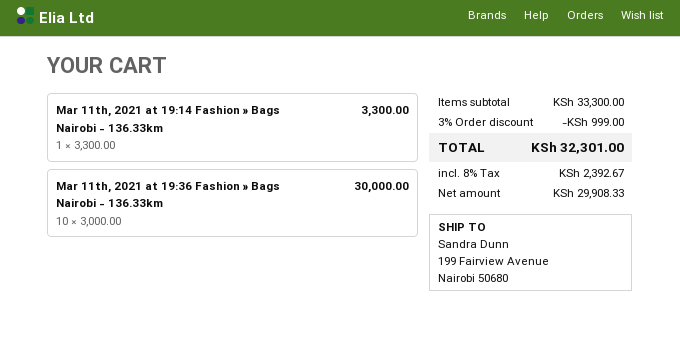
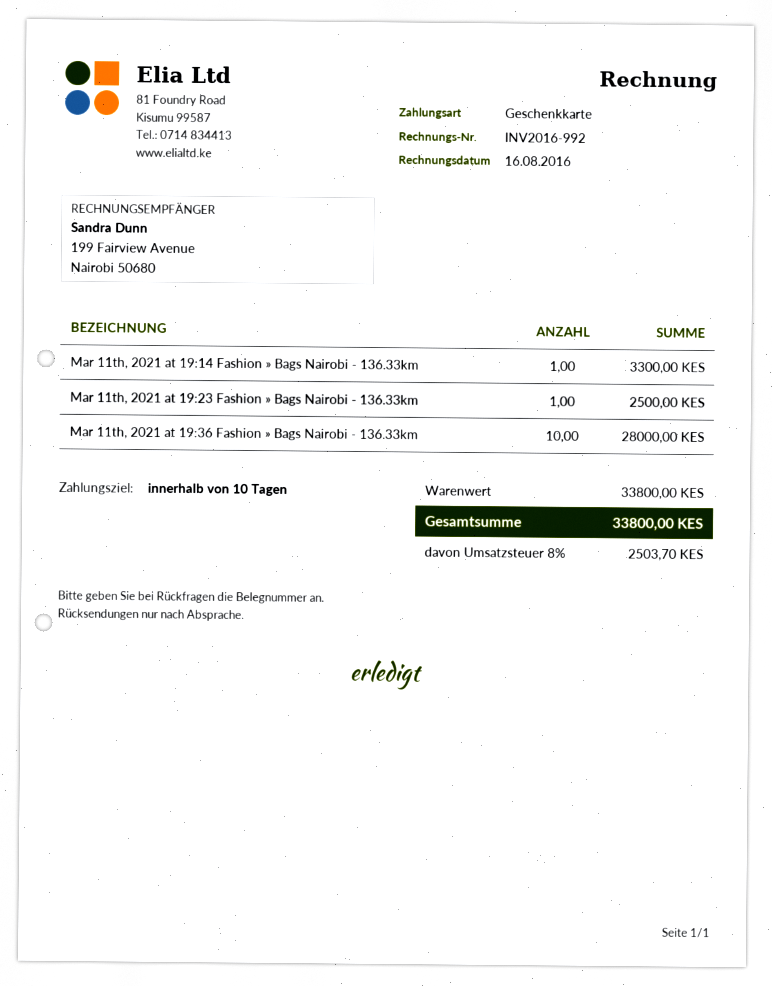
Mar 11th, 2021 at 19:36 Fashion » Bags Nairobi - 136.33km: 10 for 30000.00 -> 10 for 28000.00
Mar 11th, 2021 at 19:23 Fashion » Bags Nairobi - 136.33km: none -> 1 for 2500.00
subtotal: 33300.00 -> 33800.00
discount: 3% = 999.00 -> none
tax: 8% = 2392.67 -> 8% = 2503.70
total: 32301.00 -> 33800.00

